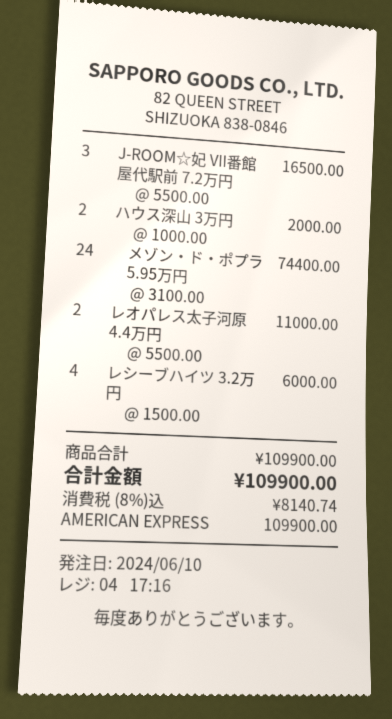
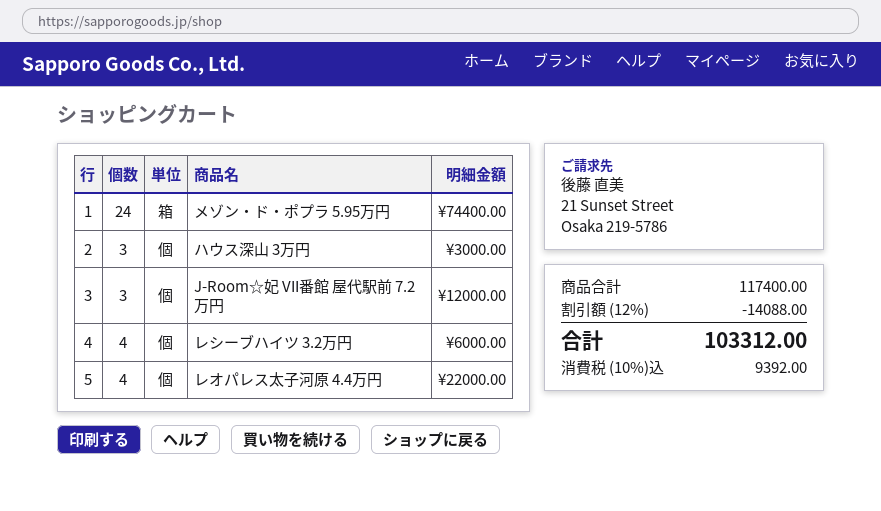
J-ROOM☆妃 VII番館 屋代駅前 7.2万円: 3 for 16500.00 -> 3 for 12000.00
ハウス深山 3万円: 2 for 2000.00 -> 3 for 3000.00
レオパレス太子河原 4.4万円: 2 for 11000.00 -> 4 for 22000.00
subtotal: 109900.00 -> 117400.00
discount: none -> 12% = 14088.00
tax: 8% = 8140.74 -> 10% = 9392.00
total: 109900.00 -> 103312.00

